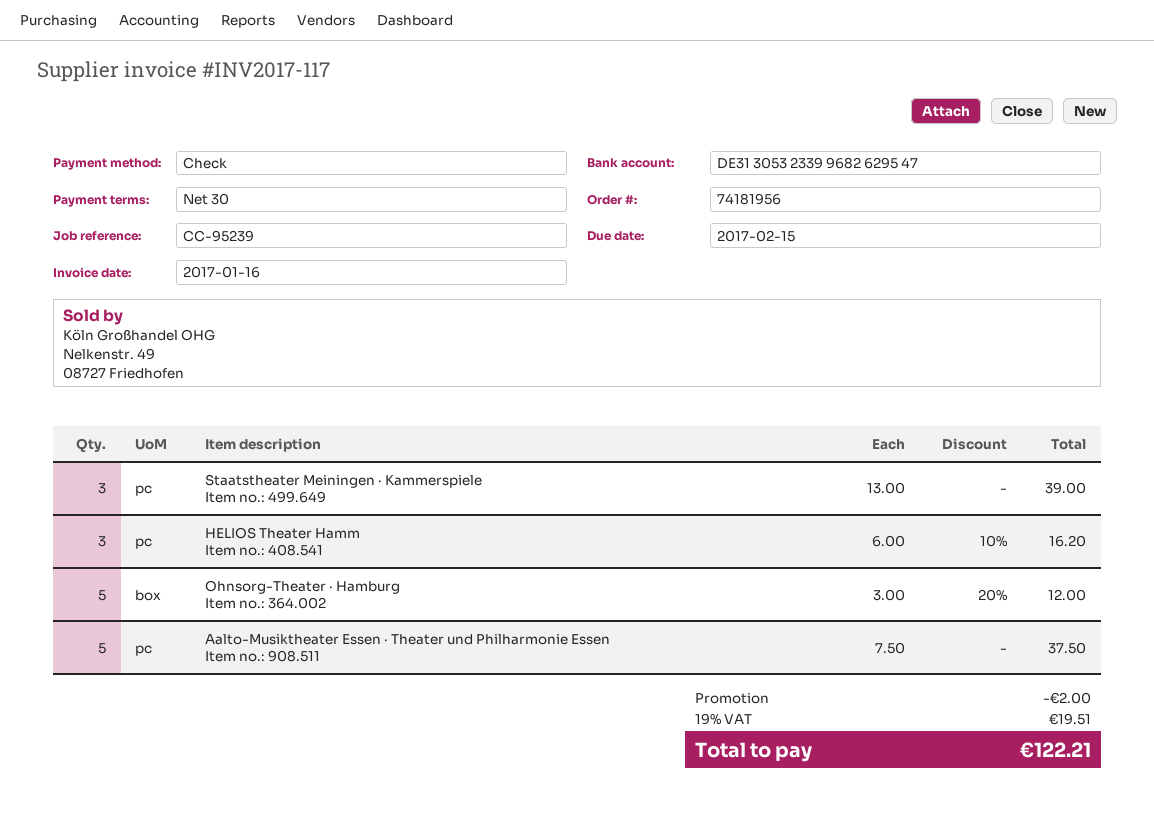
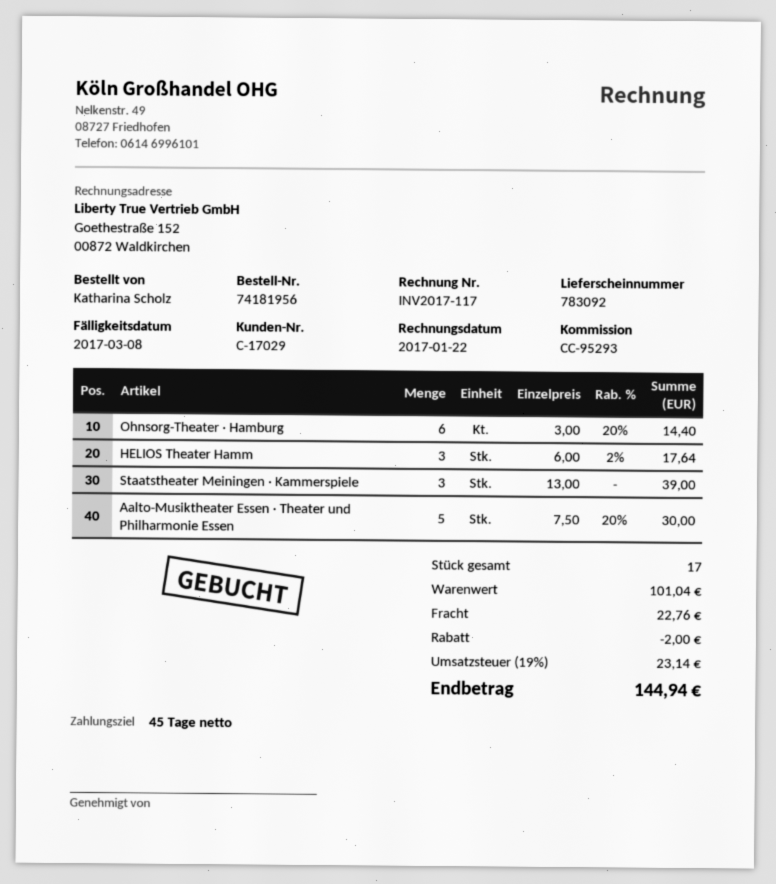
invoice date: 2017-01-16 -> 2017-01-22
payment terms: 30 days -> 45 days
due date: 2017-02-15 -> 2017-03-08
reference: CC-95239 -> CC-95293
HELIOS Theater Hamm: 3 x 6.00 - 10% = 16.20 -> 3 x 6.00 - 2% = 17.64
Ohnsorg-Theater · Hamburg: 5 x 3.00 - 20% = 12.00 -> 6 x 3.00 - 20% = 14.40
Aalto-Musiktheater Essen · Theater und Philharmonie Essen: 5 x 7.50 = 37.50 -> 5 x 7.50 - 20% = 30.00
shipping: none -> 22.76
tax: 19% = 19.51 -> 19% = 23.14
total: 122.21 -> 144.94

